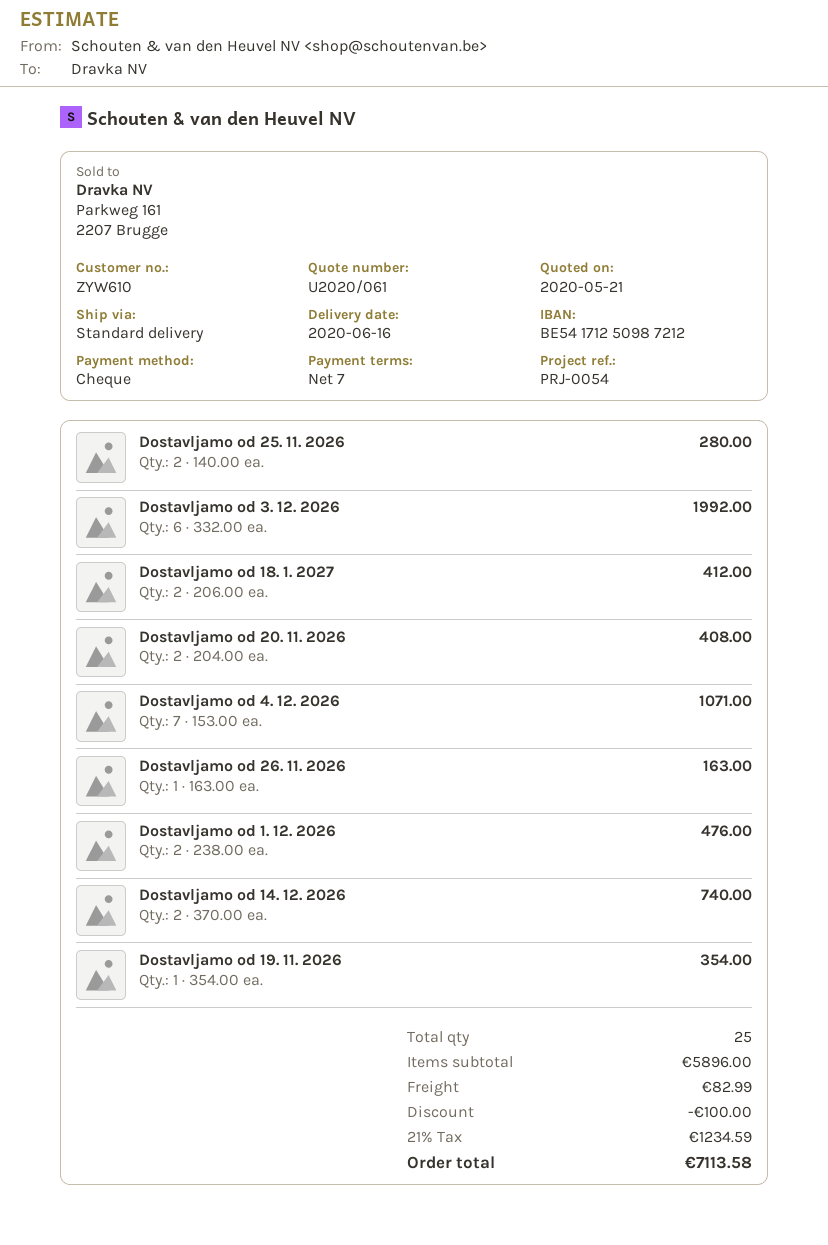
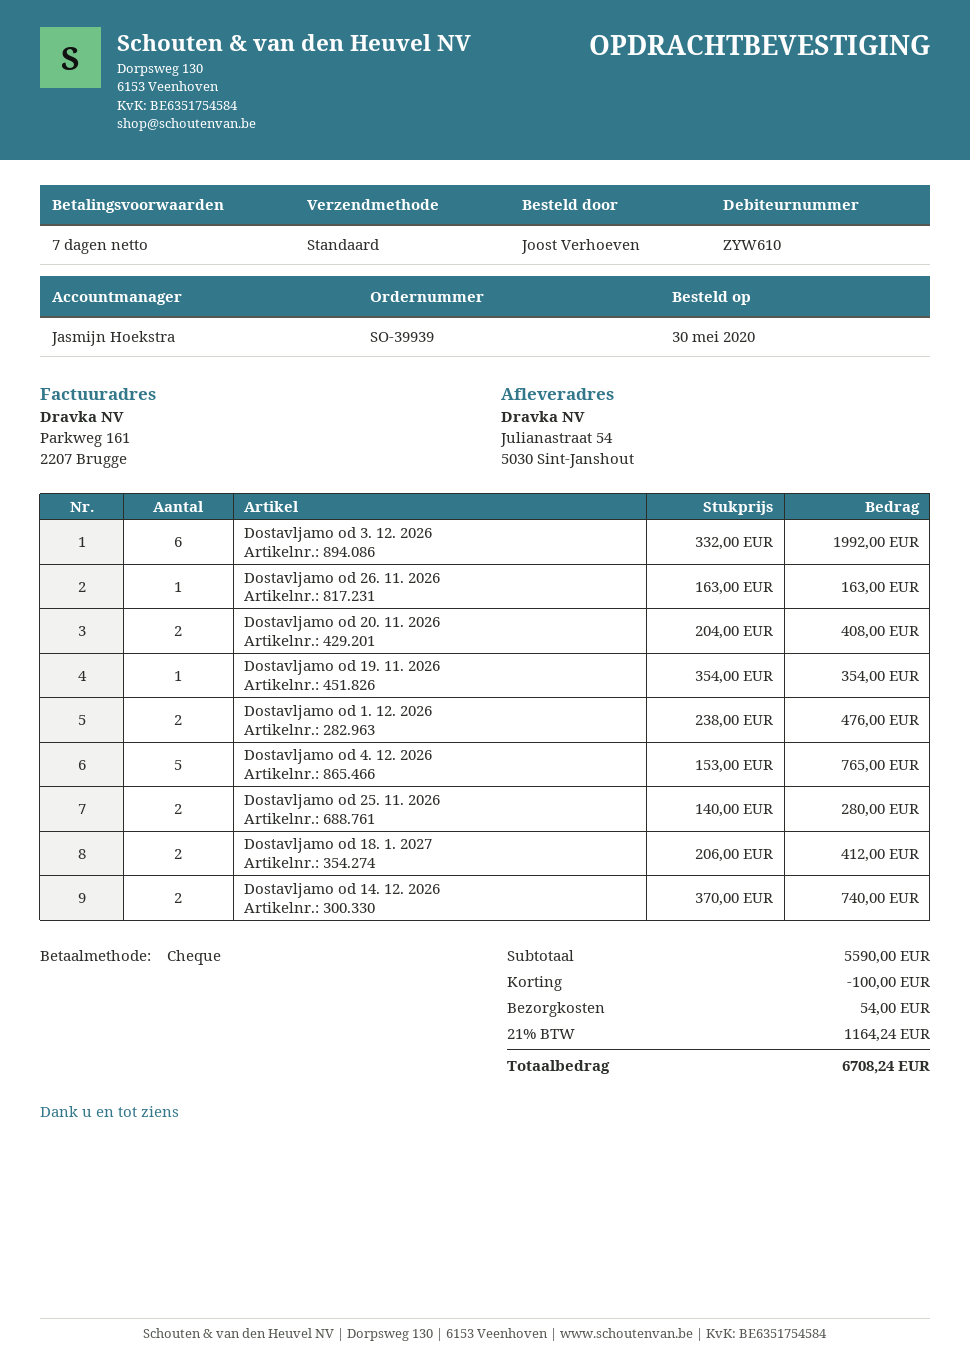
Dostavljamo od 4. 12. 2026: 7 x 153.00 = 1071.00 -> 5 x 153.00 = 765.00
subtotal: 5896.00 -> 5590.00
shipping: 82.99 -> 54.00
tax: 21% = 1234.59 -> 21% = 1164.24
total: 7113.58 -> 6708.24

